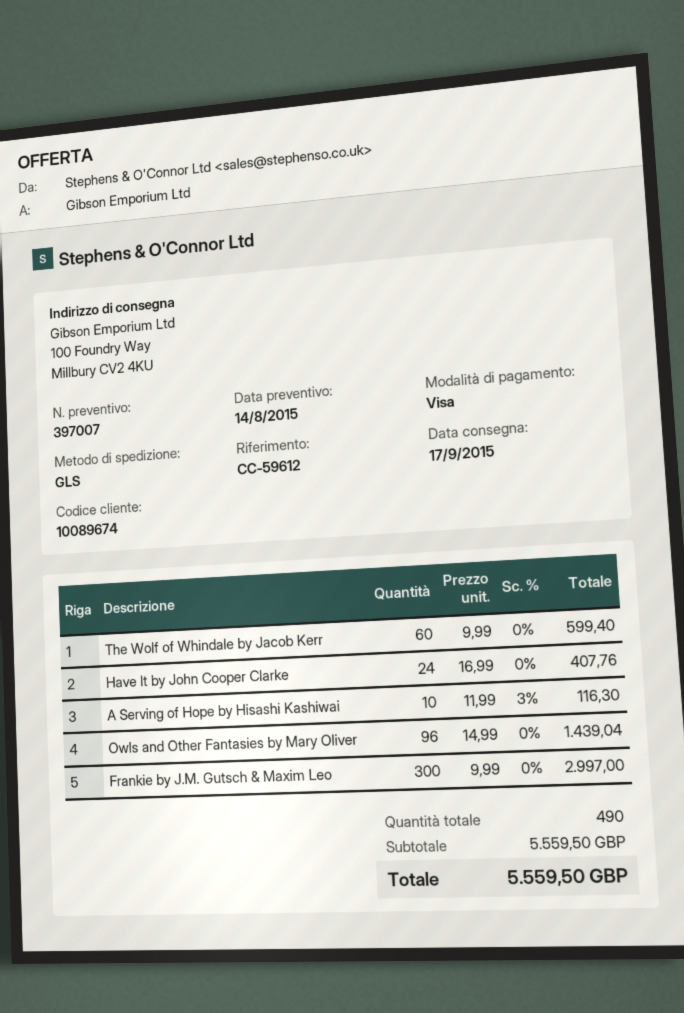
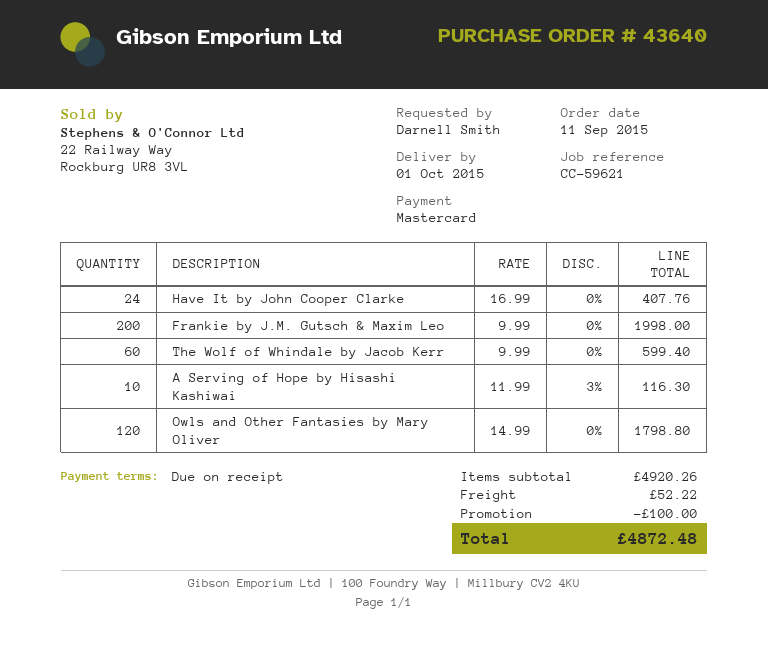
delivery date: 2015-09-17 -> 2015-10-01
reference: CC-59612 -> CC-59621
payment method: Visa -> Mastercard
Owls and Other Fantasies by Mary Oliver: 96 x 14.99 = 1439.04 -> 120 x 14.99 = 1798.80
Frankie by J.M. Gutsch & Maxim Leo: 300 x 9.99 = 2997.00 -> 200 x 9.99 = 1998.00
subtotal: 5559.50 -> 4920.26
discount: none -> 100.00
shipping: none -> 52.22
total: 5559.50 -> 4872.48

